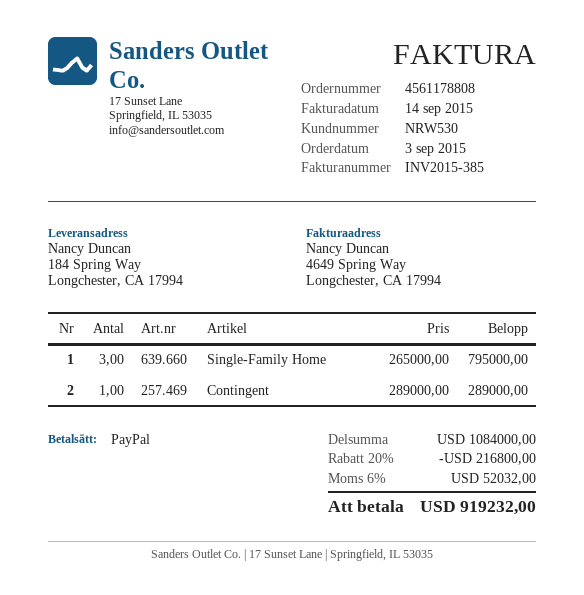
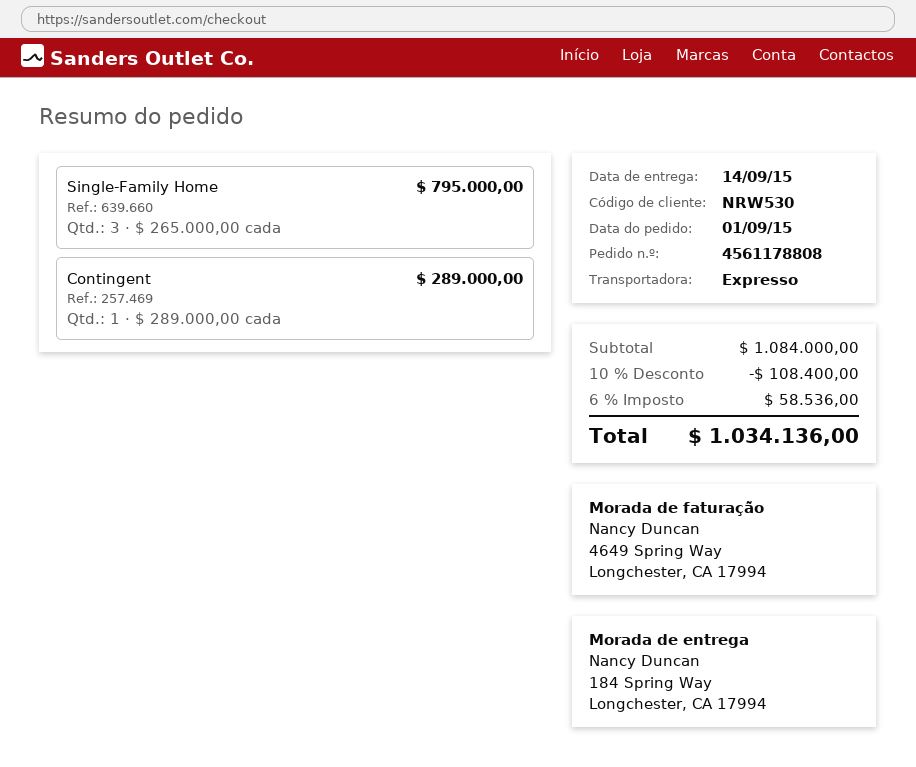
order date: 2015-09-03 -> 2015-09-01
discount: 20% = 216800.00 -> 10% = 108400.00
tax: 6% = 52032.00 -> 6% = 58536.00
total: 919232.00 -> 1034136.00

